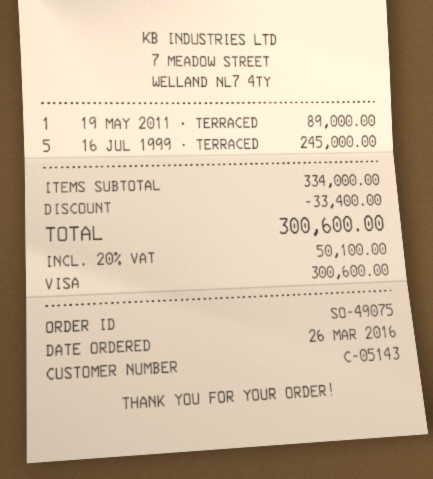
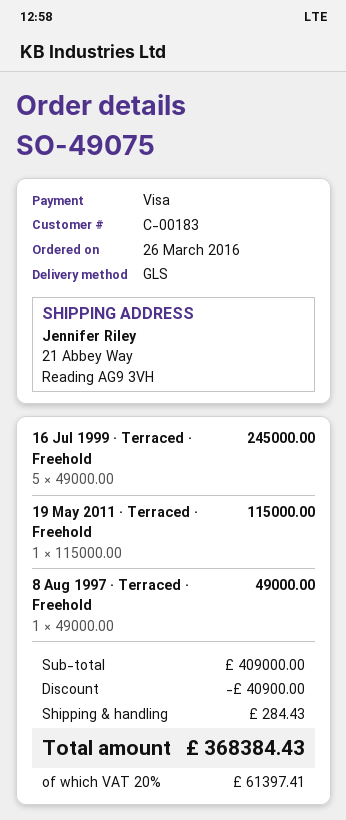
customer number: C-05143 -> C-00183
19 MAY 2011 · TERRACED: 1 for 89000.00 -> 1 for 115000.00
8 Aug 1997 · Terraced · Freehold: none -> 1 for 49000.00
subtotal: 334000.00 -> 409000.00
discount: 33400.00 -> 40900.00
shipping: none -> 284.43
tax: 20% = 50100.00 -> 20% = 61397.41
total: 300600.00 -> 368384.43

